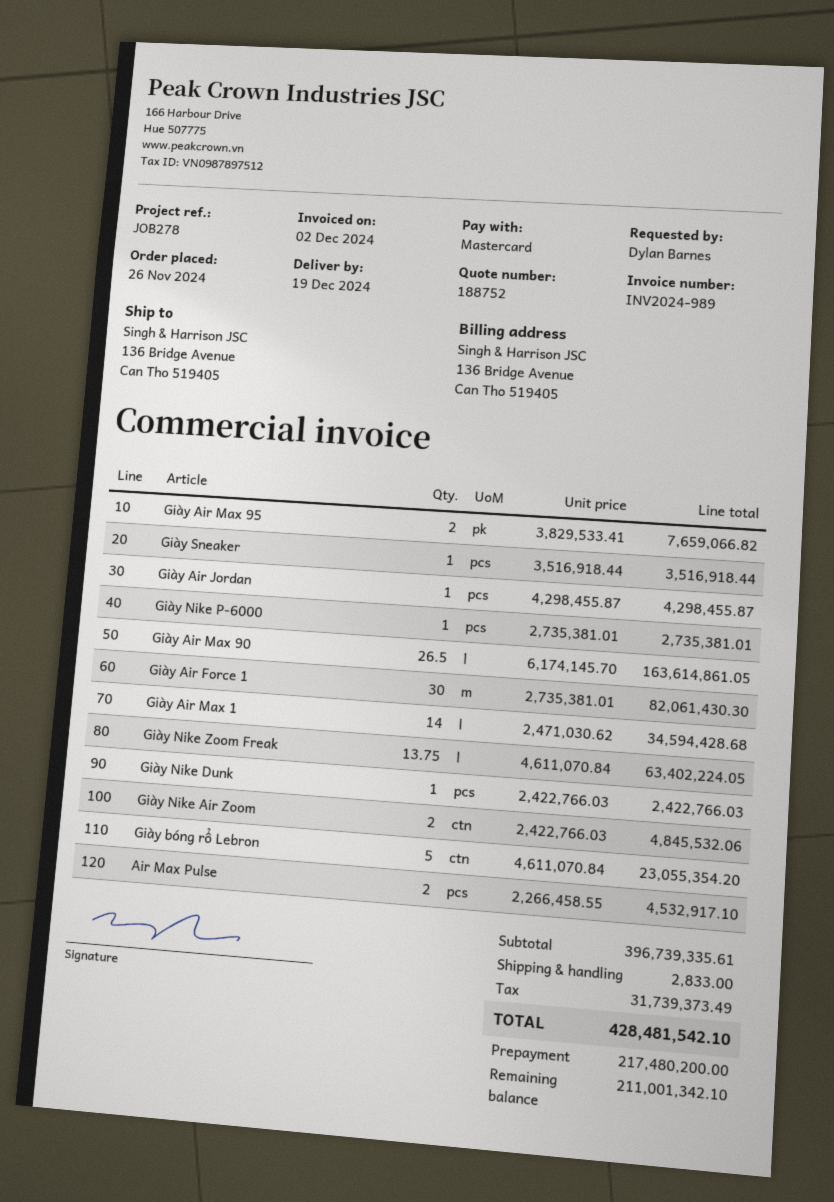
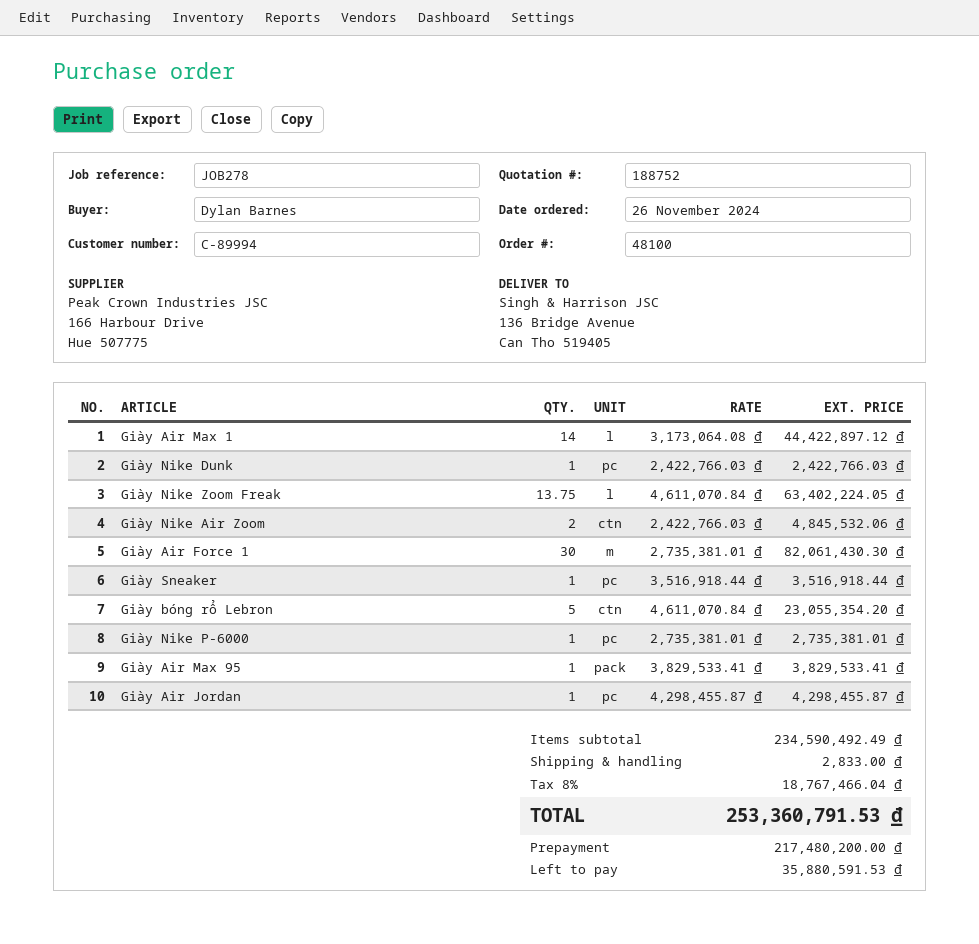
Giày Air Max 95: 2 x 3829533.41 = 7659066.82 -> 1 x 3829533.41 = 3829533.41
Giày Air Max 90: 26.5 x 6174145.70 = 163614861.05 -> none
Giày Air Max 1: 14 x 2471030.62 = 34594428.68 -> 14 x 3173064.08 = 44422897.12
Air Max Pulse: 2 x 2266458.55 = 4532917.10 -> none
subtotal: 396739335.61 -> 234590492.49
tax: 31739373.49 -> 18767466.04
total: 428481542.10 -> 253360791.53
balance: 211001342.10 -> 35880591.53

